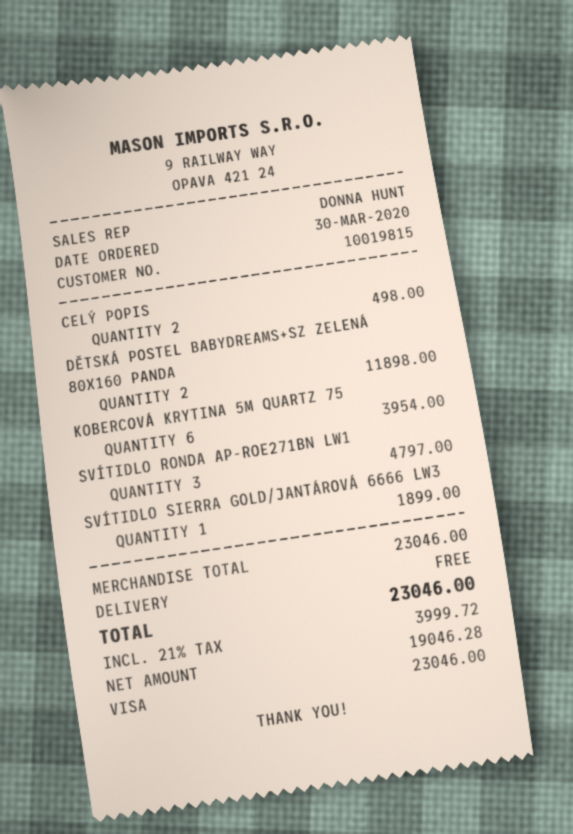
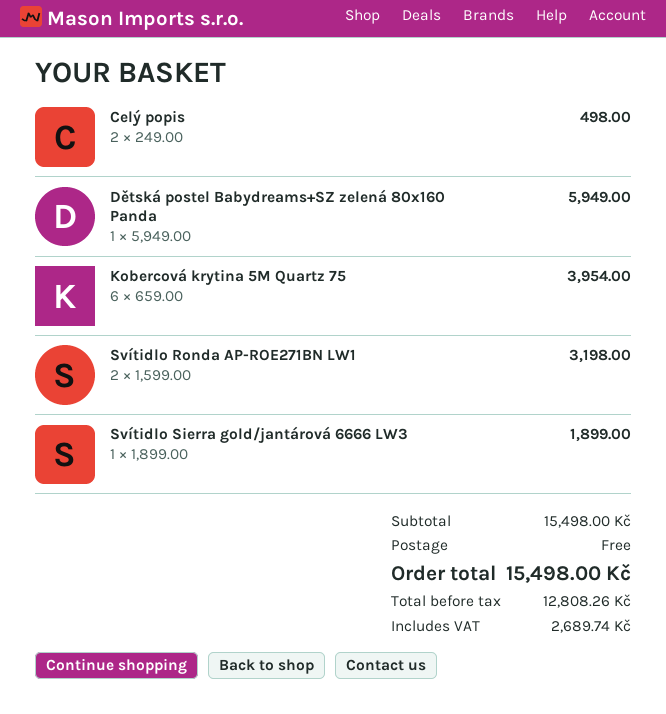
DĚTSKÁ POSTEL BABYDREAMS+SZ ZELENÁ 80X160 PANDA: 2 for 11898.00 -> 1 for 5949.00
SVÍTIDLO RONDA AP-ROE271BN LW1: 3 for 4797.00 -> 2 for 3198.00
subtotal: 23046.00 -> 15498.00
net: 19046.28 -> 12808.26
tax: 3999.72 -> 2689.74
total: 23046.00 -> 15498.00

